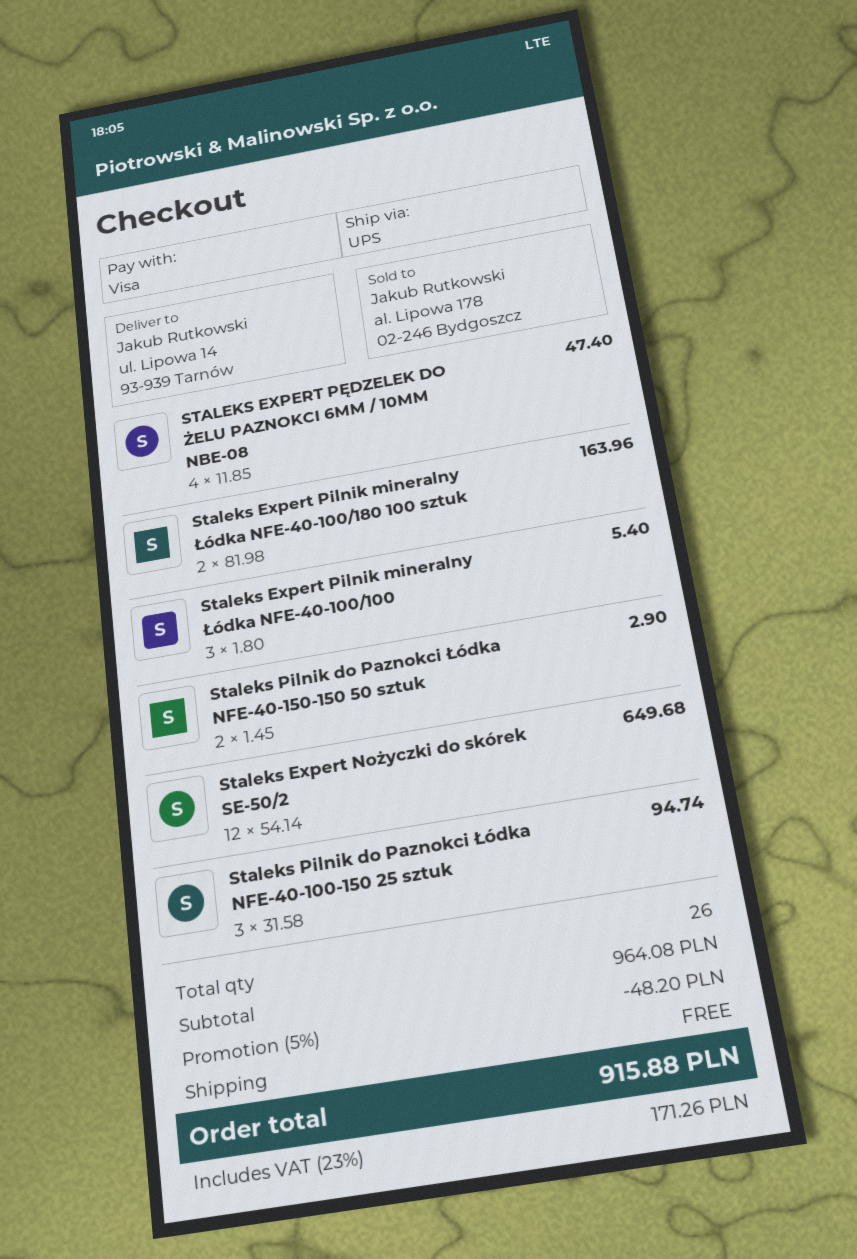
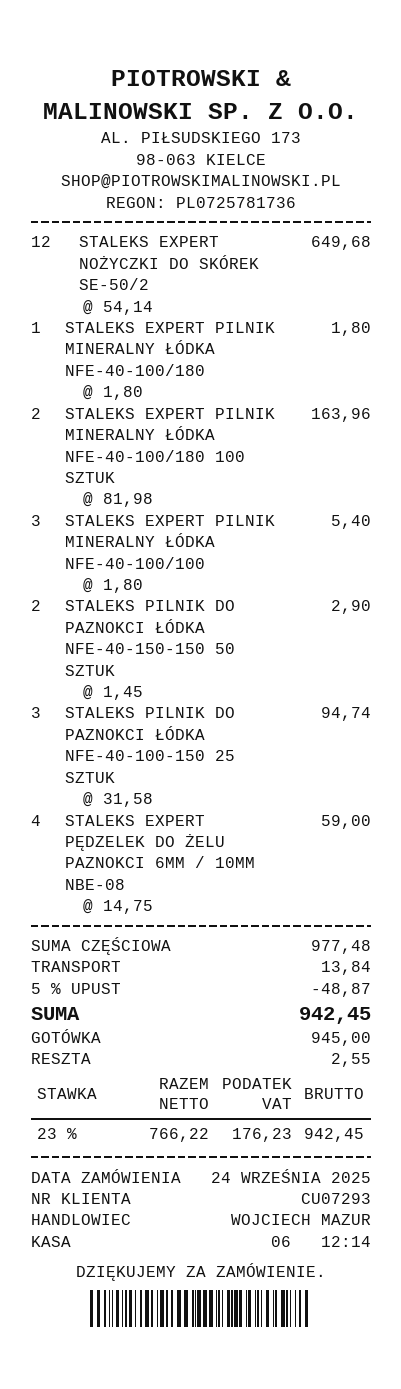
payment method: Visa -> cash
STALEKS EXPERT PĘDZELEK DO ŻELU PAZNOKCI 6MM / 10MM NBE-08: 4 x 11.85 = 47.40 -> 4 x 14.75 = 59.00
STALEKS EXPERT PILNIK MINERALNY ŁÓDKA NFE-40-100/180: none -> 1 x 1.80 = 1.80
subtotal: 964.08 -> 977.48
discount: 5% = 48.20 -> 5% = 48.87
shipping: 0.00 -> 13.84
tax: 23% = 171.26 -> 23% = 176.23
total: 915.88 -> 942.45

